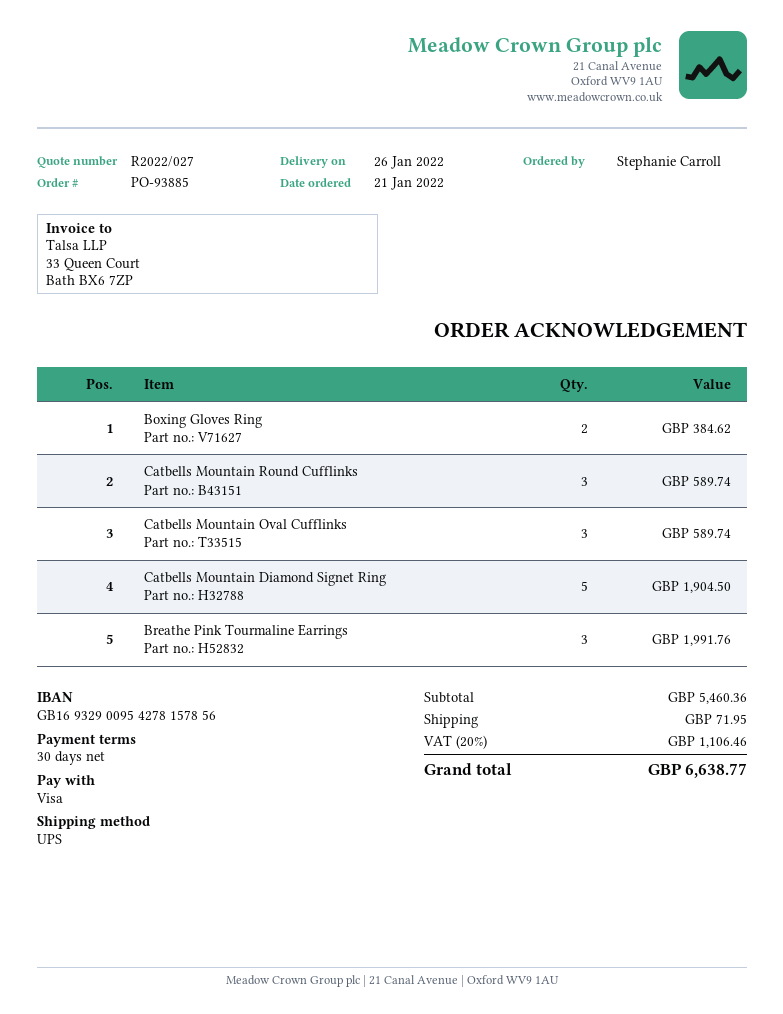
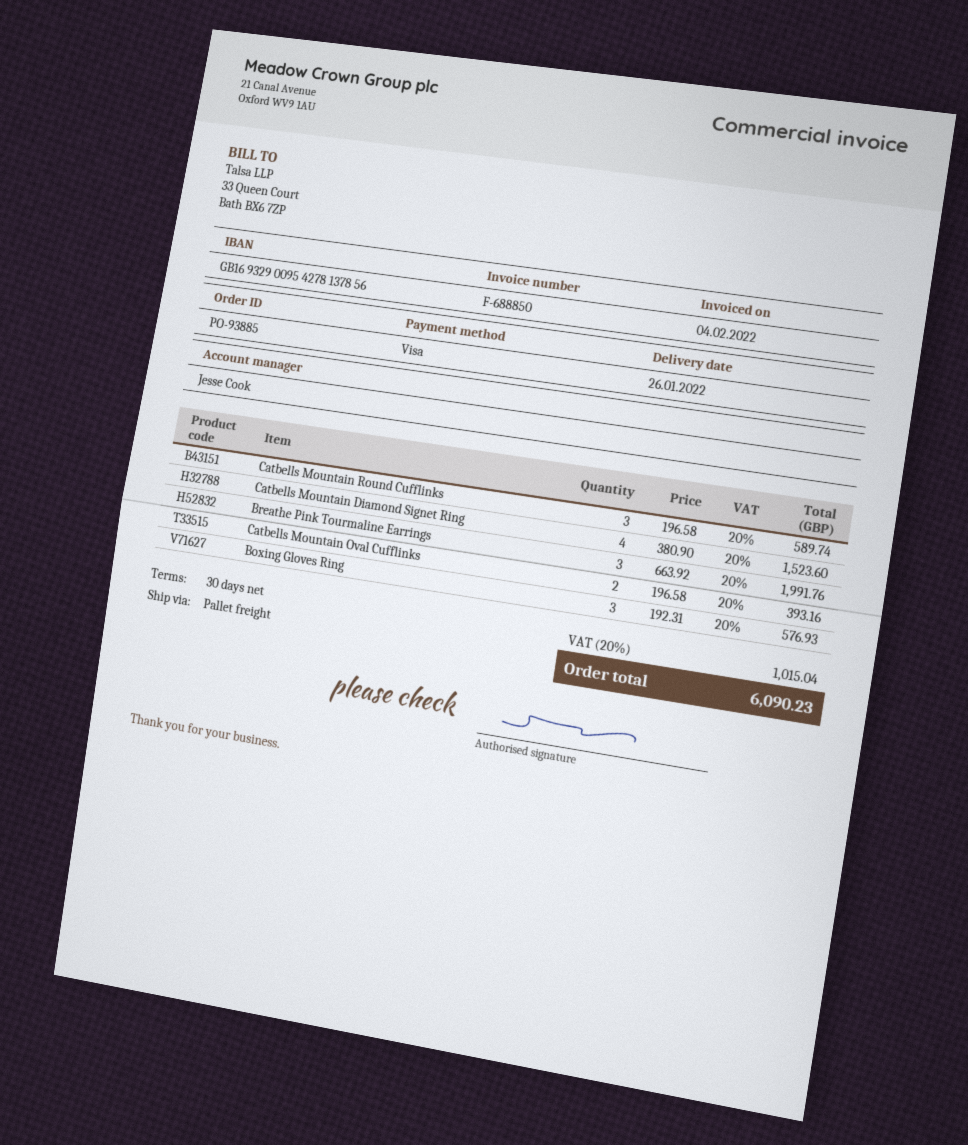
bank account: GB16932900954278157856 -> GB16932900954278137856
shipping method: UPS -> pallet freight
Boxing Gloves Ring: 2 for 384.62 -> 3 for 576.93
Catbells Mountain Oval Cufflinks: 3 for 589.74 -> 2 for 393.16
Catbells Mountain Diamond Signet Ring: 5 for 1904.50 -> 4 for 1523.60
shipping: 71.95 -> none
tax: 20% = 1106.46 -> 20% = 1015.04
total: 6638.77 -> 6090.23

